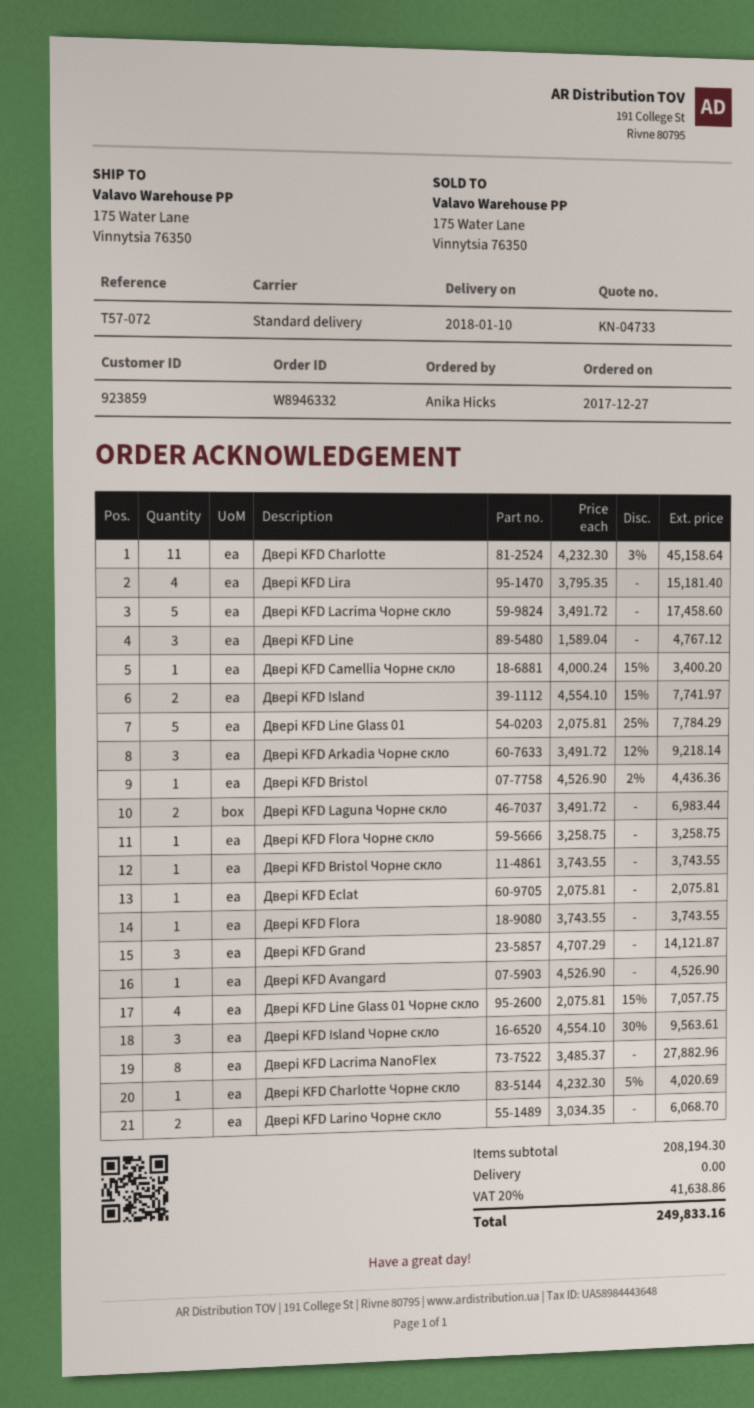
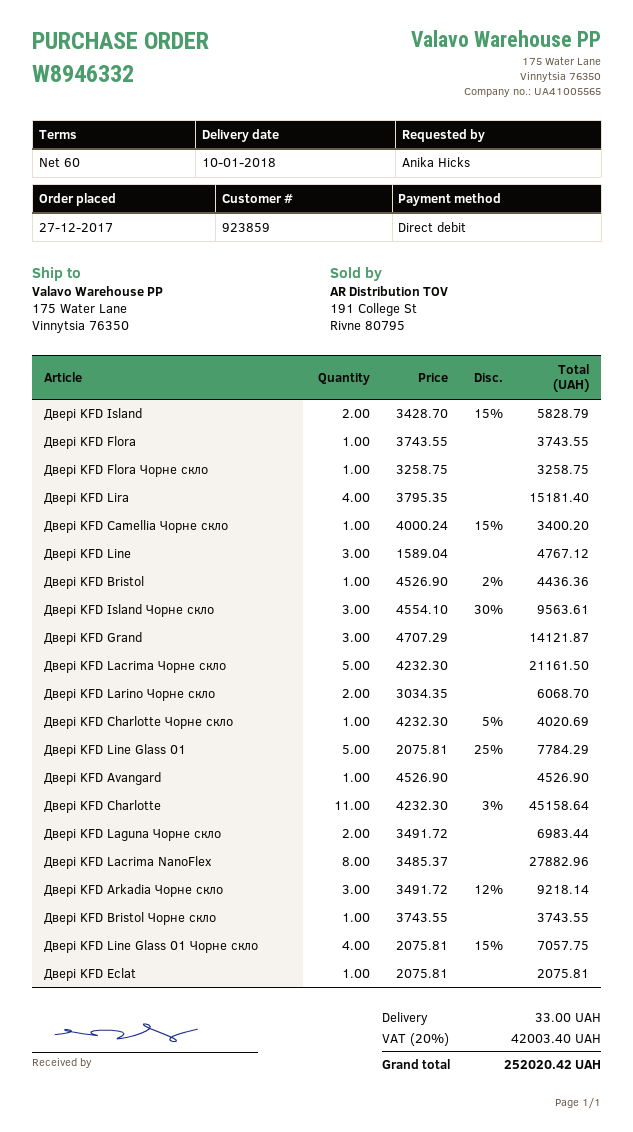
Двері KFD Lacrima Чорне скло: 5 x 3491.72 = 17458.60 -> 5 x 4232.30 = 21161.50
Двері KFD Island: 2 x 4554.10 - 15% = 7741.97 -> 2 x 3428.70 - 15% = 5828.79
shipping: 0.00 -> 33.00
tax: 20% = 41638.86 -> 20% = 42003.40
total: 249833.16 -> 252020.42

